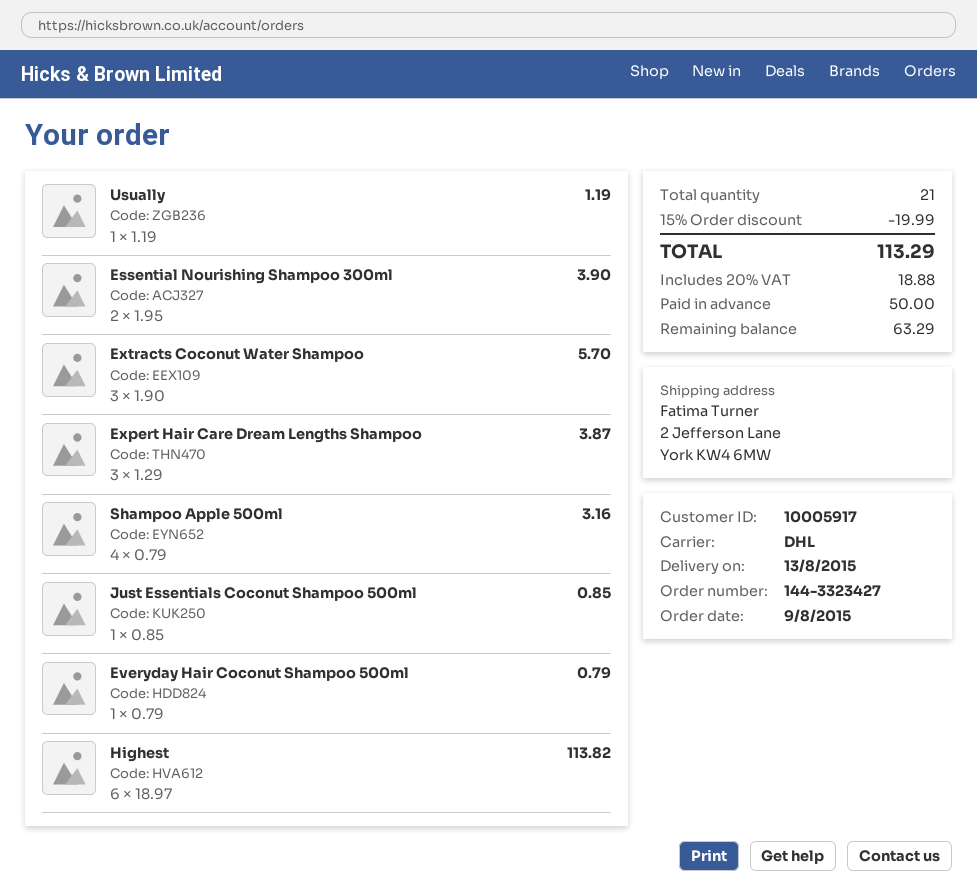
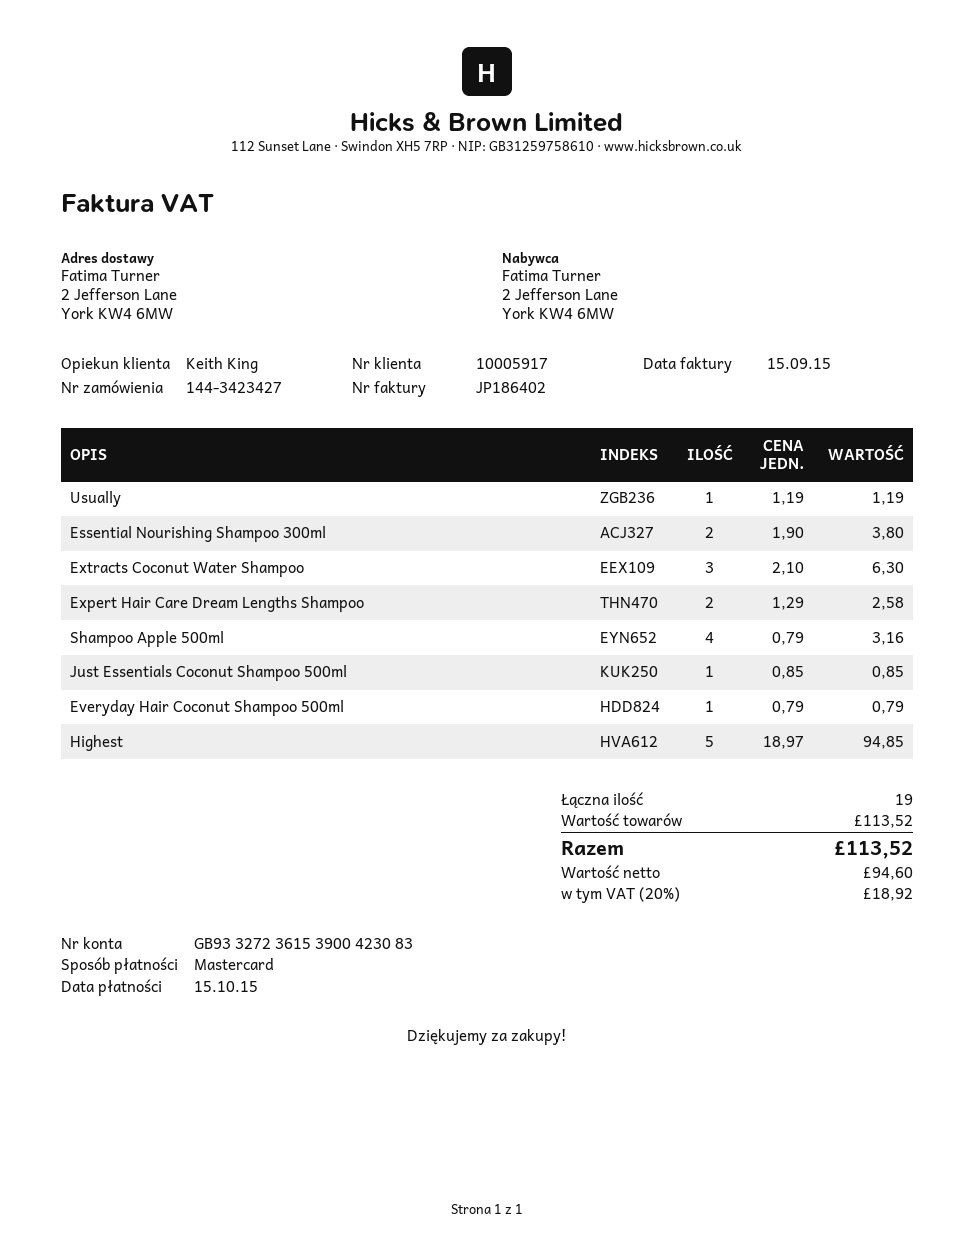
order number: 144-3323427 -> 144-3423427
Essential Nourishing Shampoo 300ml: 2 x 1.95 = 3.90 -> 2 x 1.90 = 3.80
Extracts Coconut Water Shampoo: 3 x 1.90 = 5.70 -> 3 x 2.10 = 6.30
Expert Hair Care Dream Lengths Shampoo: 3 x 1.29 = 3.87 -> 2 x 1.29 = 2.58
Highest: 6 x 18.97 = 113.82 -> 5 x 18.97 = 94.85
total quantity: 21 -> 19
discount: 15% = 19.99 -> none
tax: 20% = 18.88 -> 20% = 18.92
total: 113.29 -> 113.52

